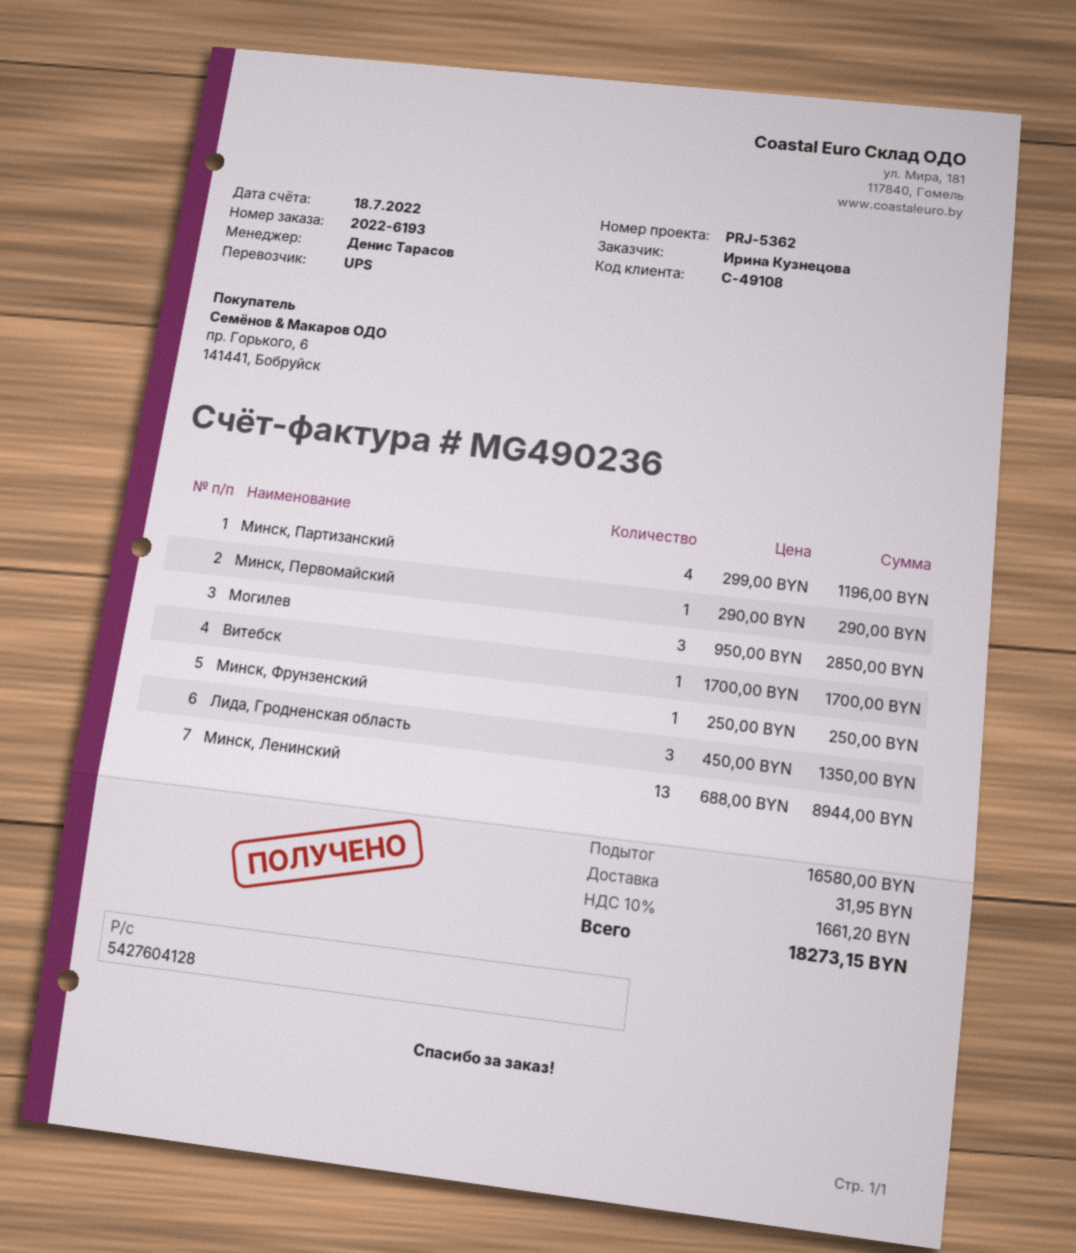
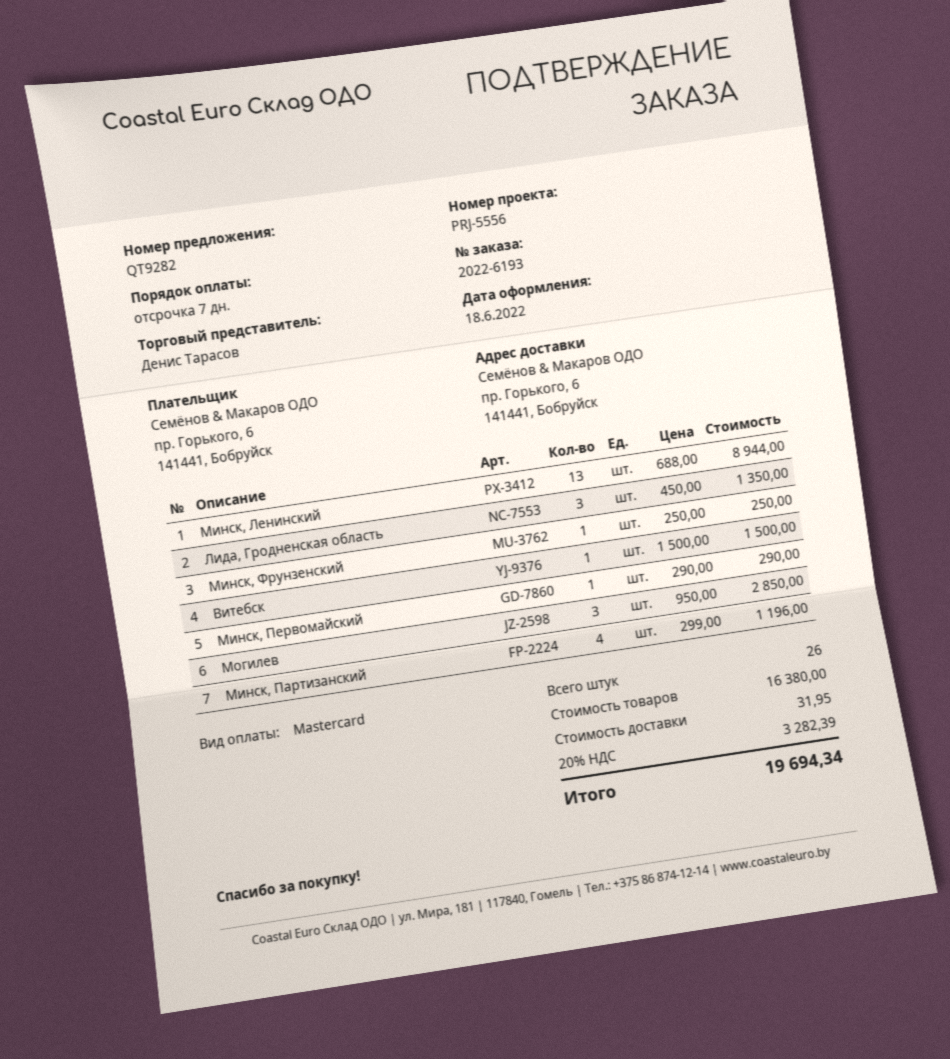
reference: PRJ-5362 -> PRJ-5556
Витебск: 1 x 1700.00 = 1700.00 -> 1 x 1500.00 = 1500.00
subtotal: 16580.00 -> 16380.00
tax: 10% = 1661.20 -> 20% = 3282.39
total: 18273.15 -> 19694.34

